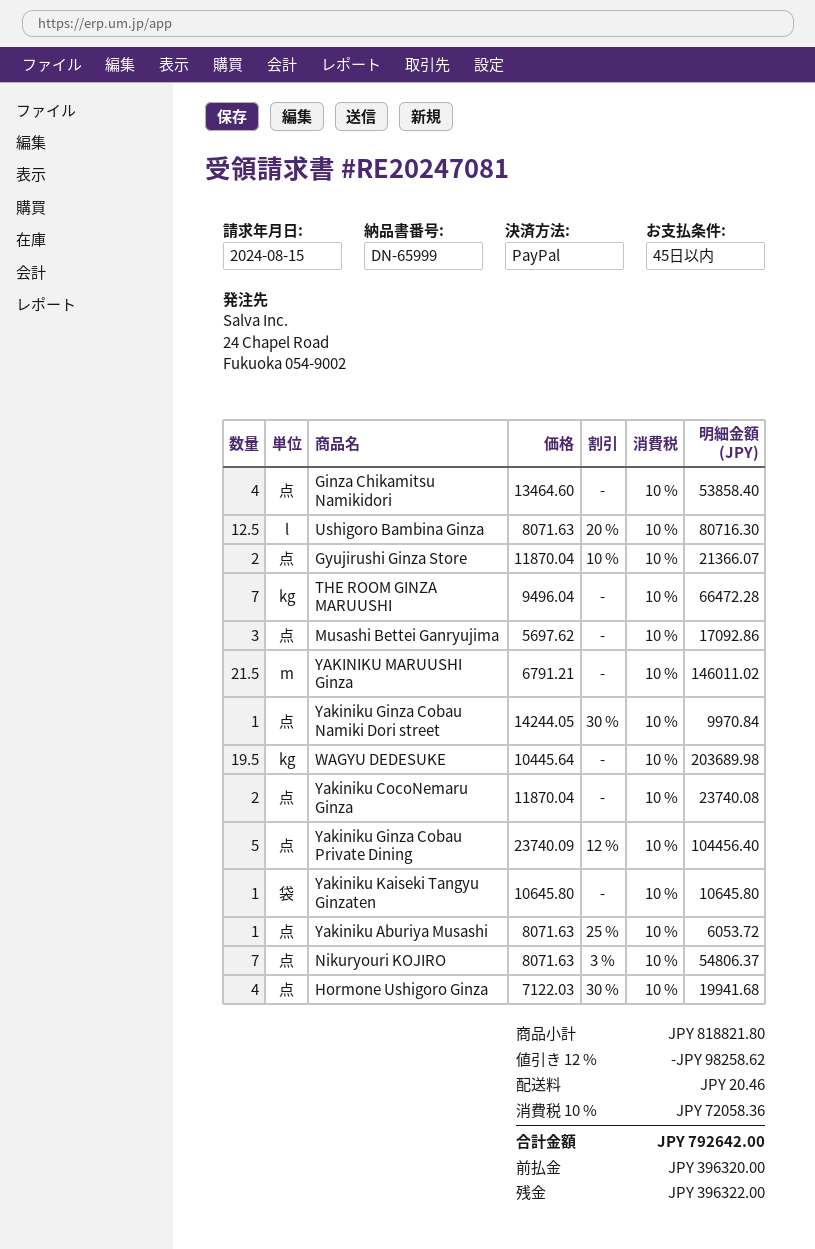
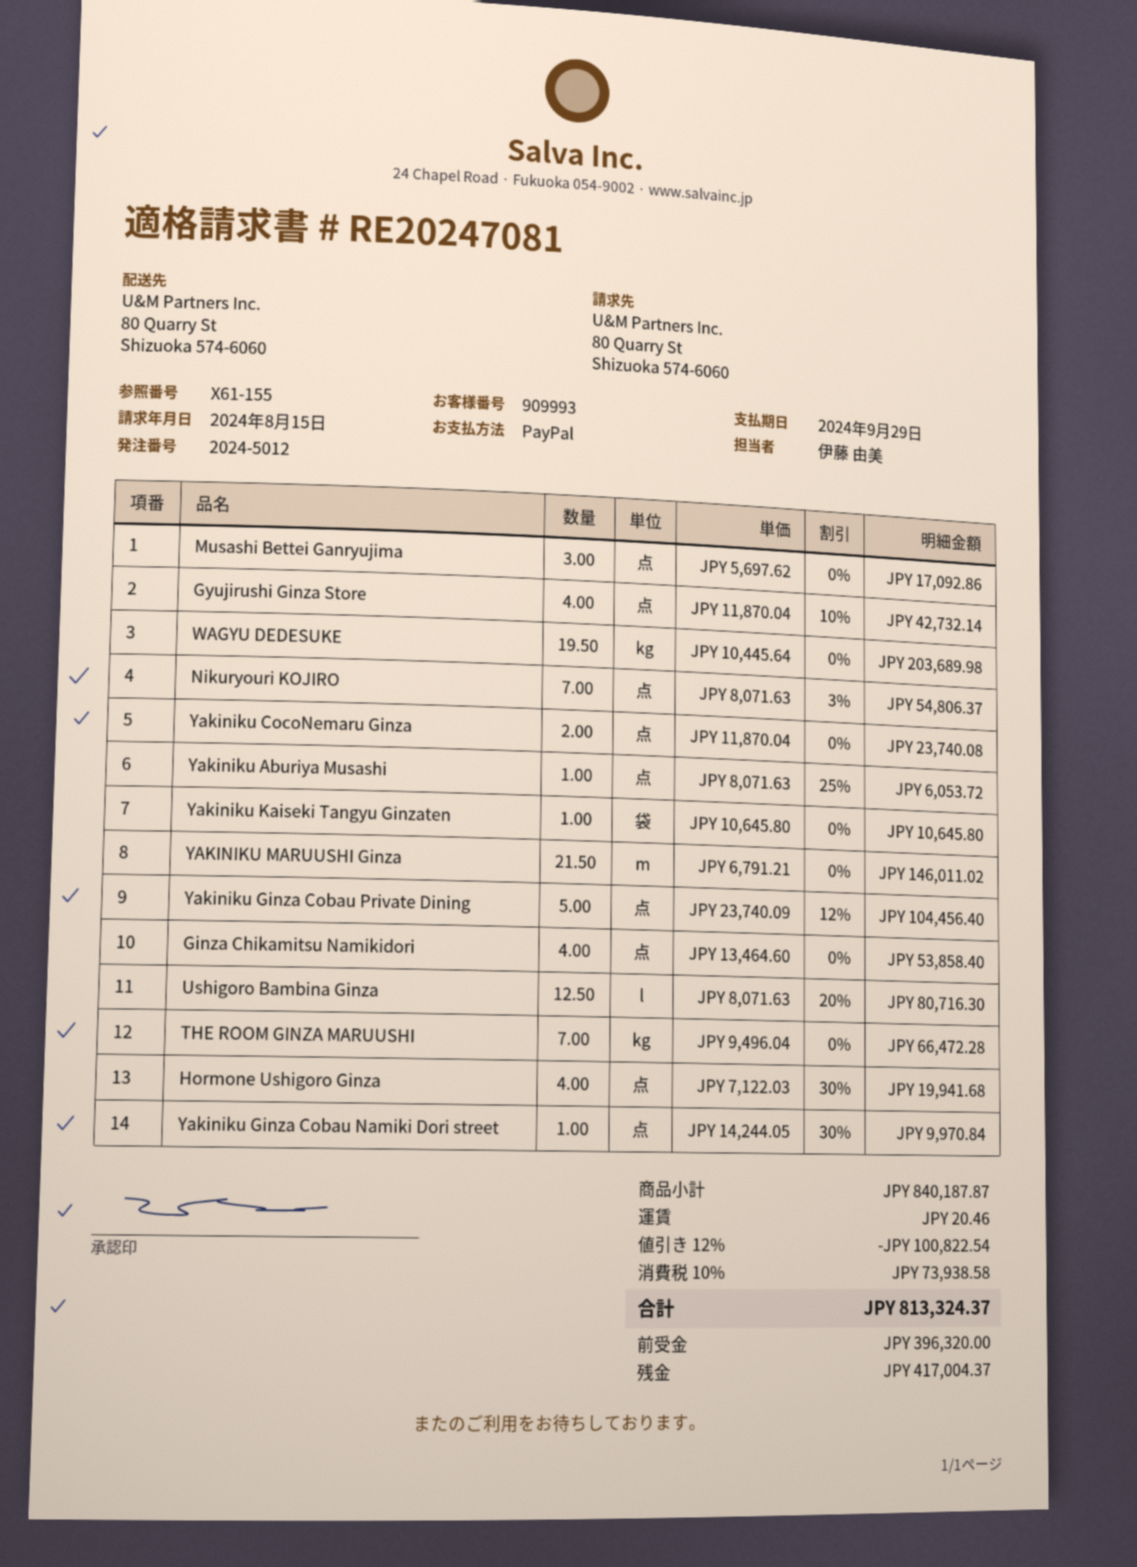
Gyujirushi Ginza Store: 2 x 11870.04 - 10% = 21366.07 -> 4 x 11870.04 - 10% = 42732.14
subtotal: 818821.80 -> 840187.87
discount: 12% = 98258.62 -> 12% = 100822.54
tax: 10% = 72058.36 -> 10% = 73938.58
total: 792642.00 -> 813324.37
balance: 396322.00 -> 417004.37

